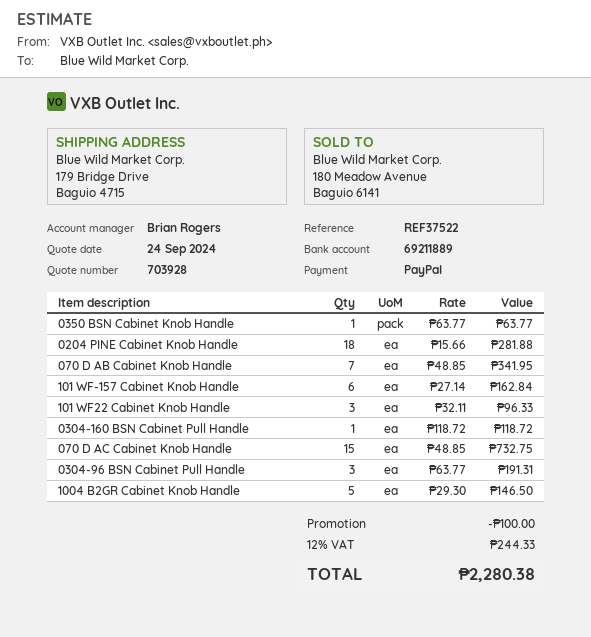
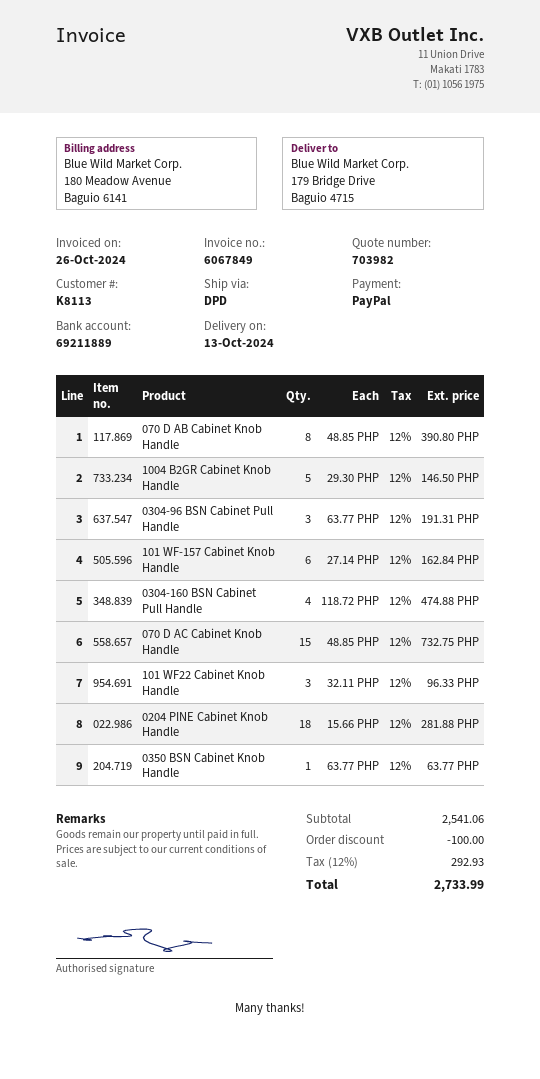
quote number: 703928 -> 703982
070 D AB Cabinet Knob Handle: 7 x 48.85 = 341.95 -> 8 x 48.85 = 390.80
0304-160 BSN Cabinet Pull Handle: 1 x 118.72 = 118.72 -> 4 x 118.72 = 474.88
tax: 12% = 244.33 -> 12% = 292.93
total: 2280.38 -> 2733.99

